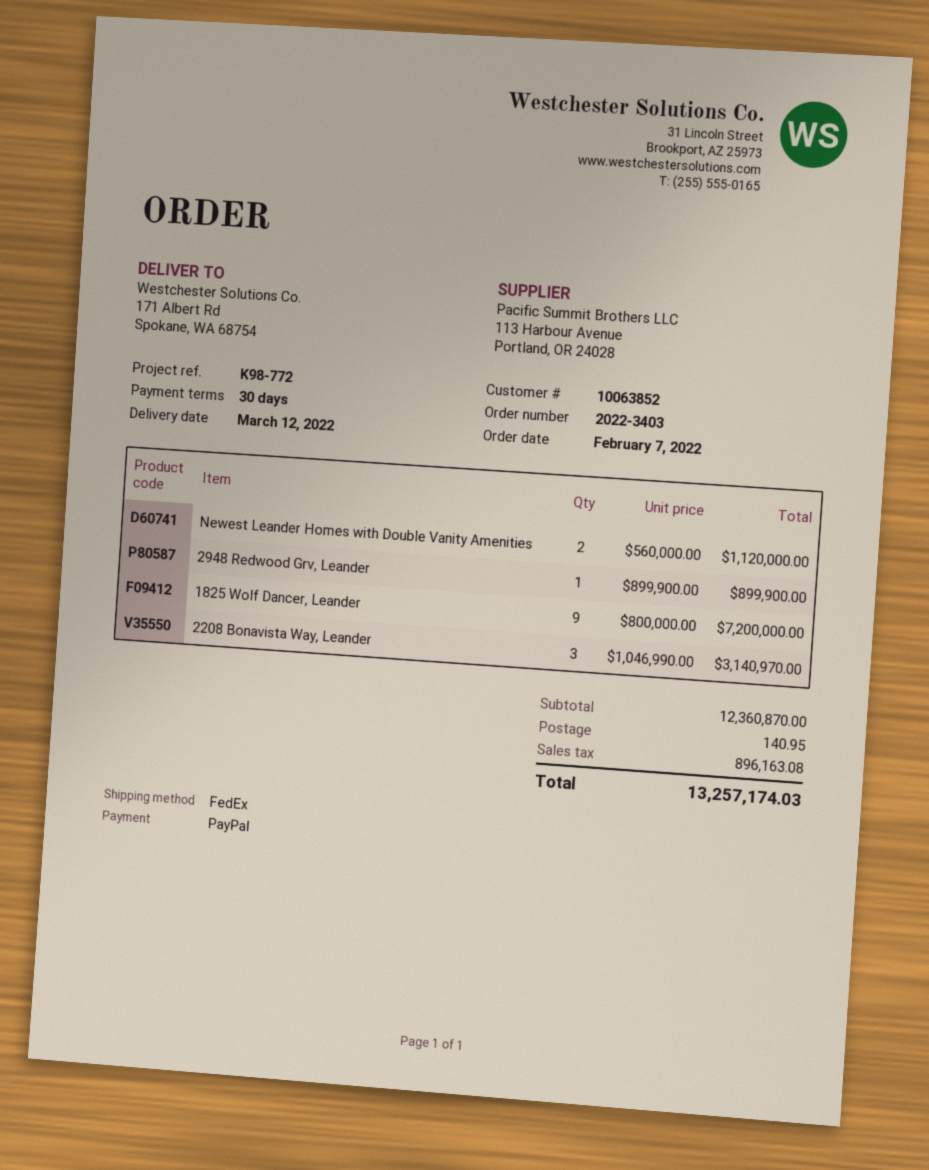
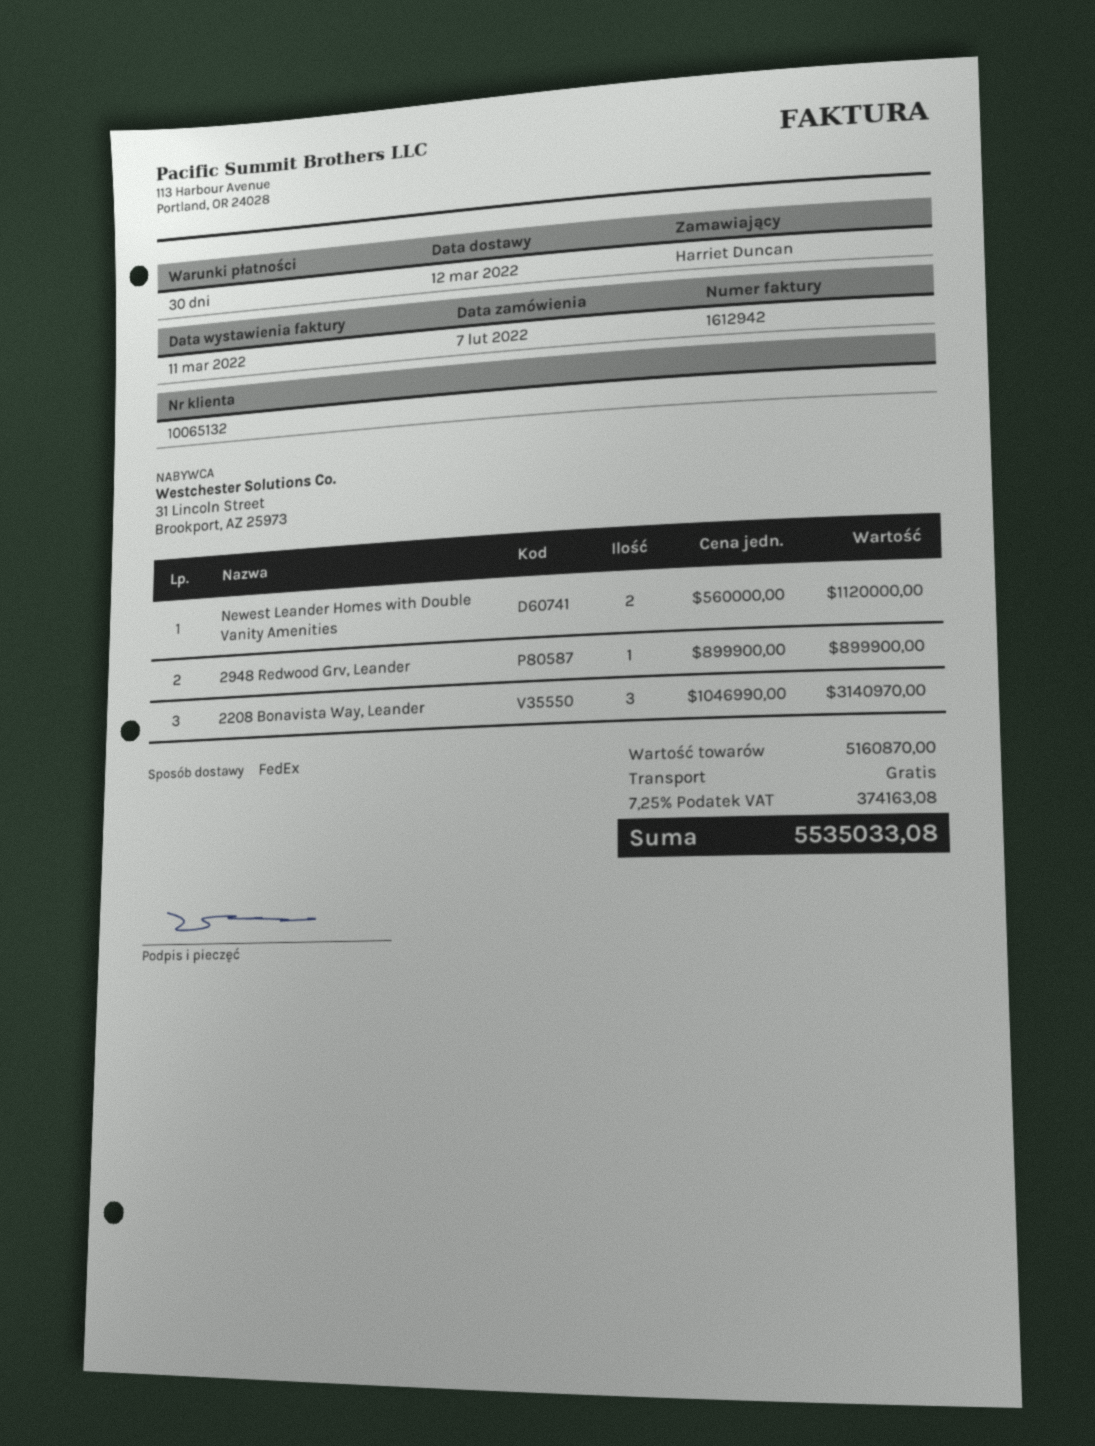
customer number: 10063852 -> 10065132
1825 Wolf Dancer, Leander: 9 x 800000.00 = 7200000.00 -> none
subtotal: 12360870.00 -> 5160870.00
shipping: 140.95 -> 0.00
tax: 896163.08 -> 374163.08
total: 13257174.03 -> 5535033.08

